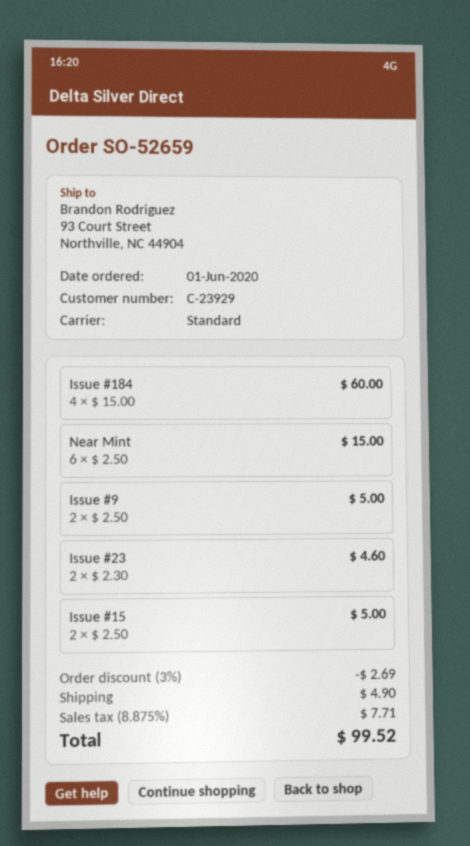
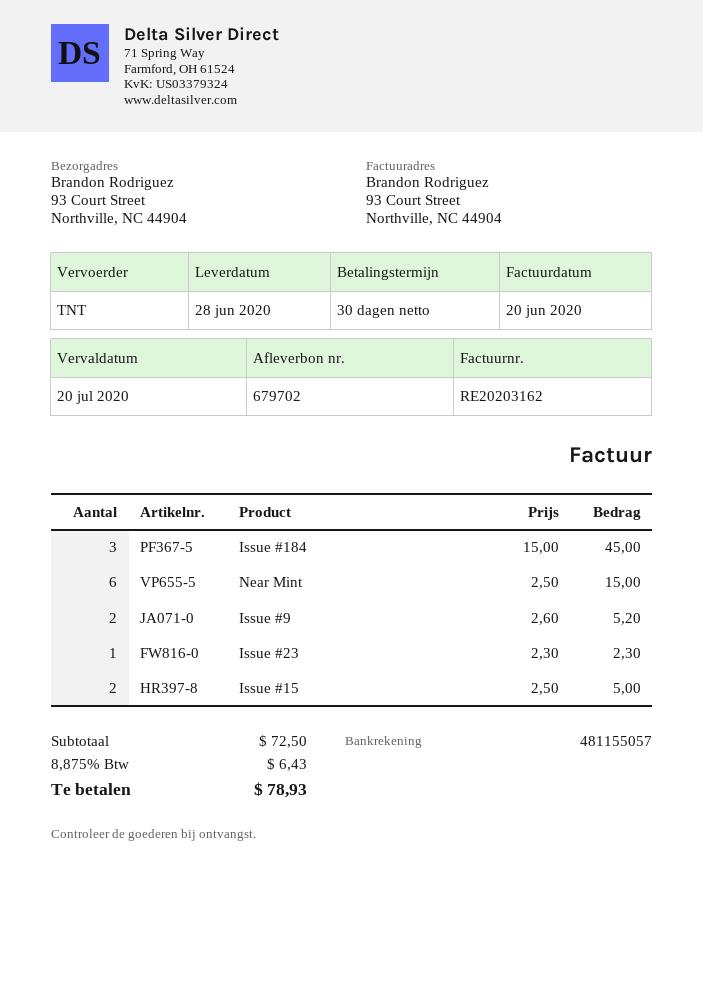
shipping method: standard -> TNT
Issue #184: 4 x 15.00 = 60.00 -> 3 x 15.00 = 45.00
Issue #9: 2 x 2.50 = 5.00 -> 2 x 2.60 = 5.20
Issue #23: 2 x 2.30 = 4.60 -> 1 x 2.30 = 2.30
discount: 3% = 2.69 -> none
shipping: 4.90 -> none
tax: 8.875% = 7.71 -> 8.875% = 6.43
total: 99.52 -> 78.93

